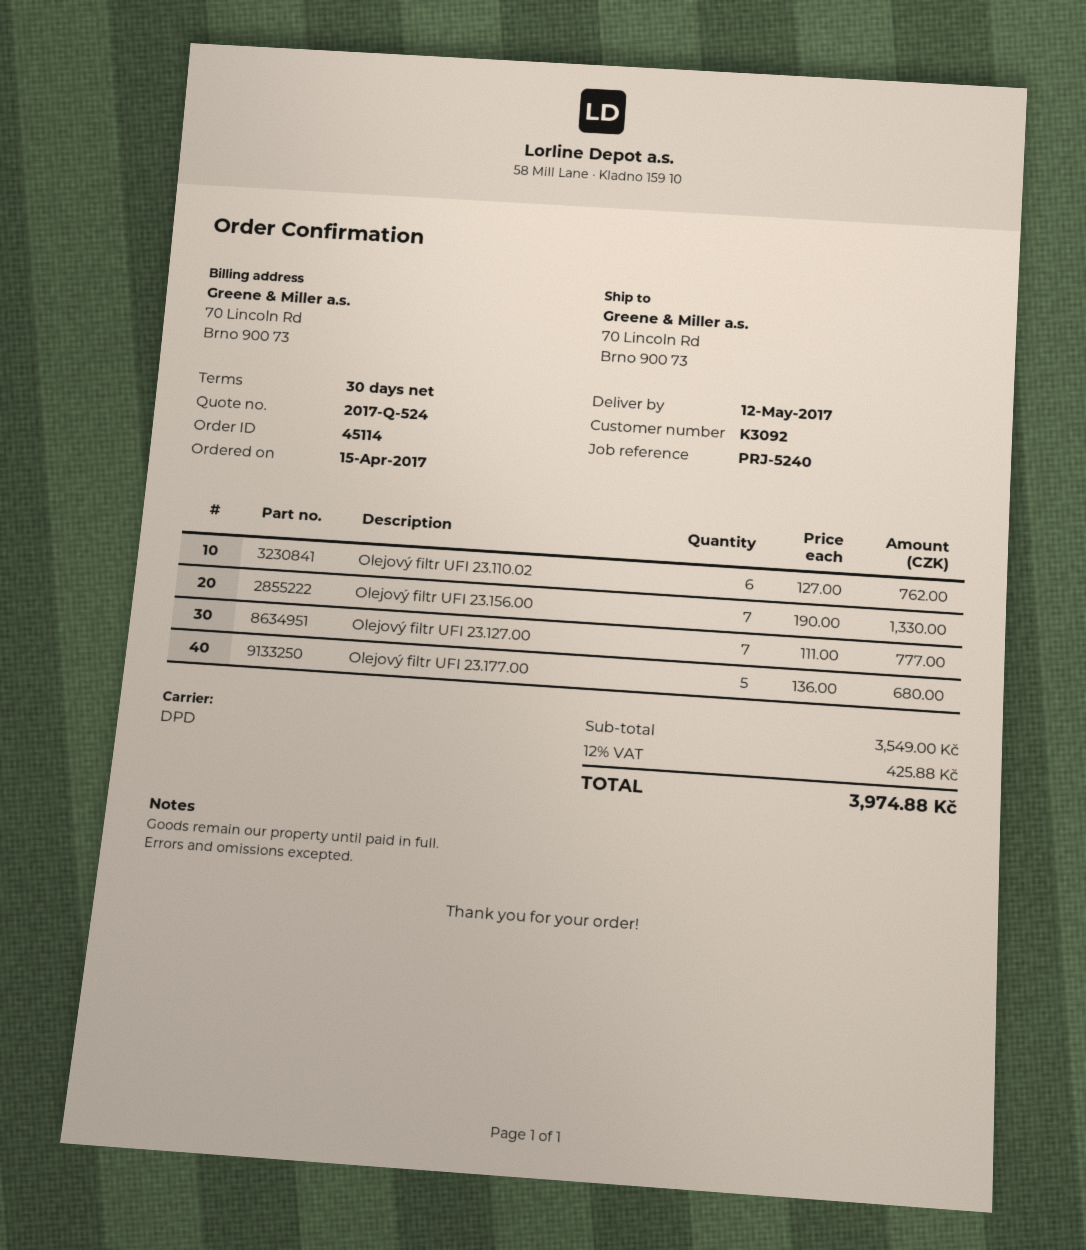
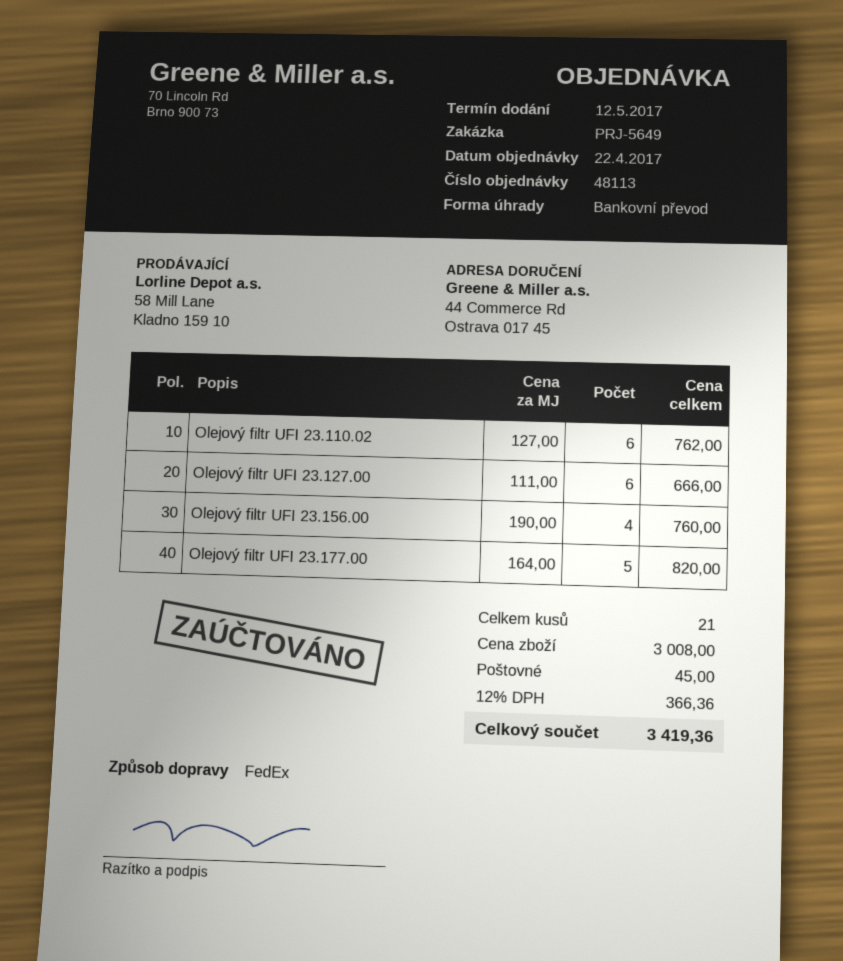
order number: 45114 -> 48113
order date: 2017-04-15 -> 2017-04-22
reference: PRJ-5240 -> PRJ-5649
shipping method: DPD -> FedEx
ship to: 70 Lincoln Rd, Brno 900 73 -> 44 Commerce Rd, Ostrava 017 45
Olejový filtr UFI 23.156.00: 7 x 190.00 = 1330.00 -> 4 x 190.00 = 760.00
Olejový filtr UFI 23.127.00: 7 x 111.00 = 777.00 -> 6 x 111.00 = 666.00
Olejový filtr UFI 23.177.00: 5 x 136.00 = 680.00 -> 5 x 164.00 = 820.00
subtotal: 3549.00 -> 3008.00
shipping: none -> 45.00
tax: 12% = 425.88 -> 12% = 366.36
total: 3974.88 -> 3419.36

